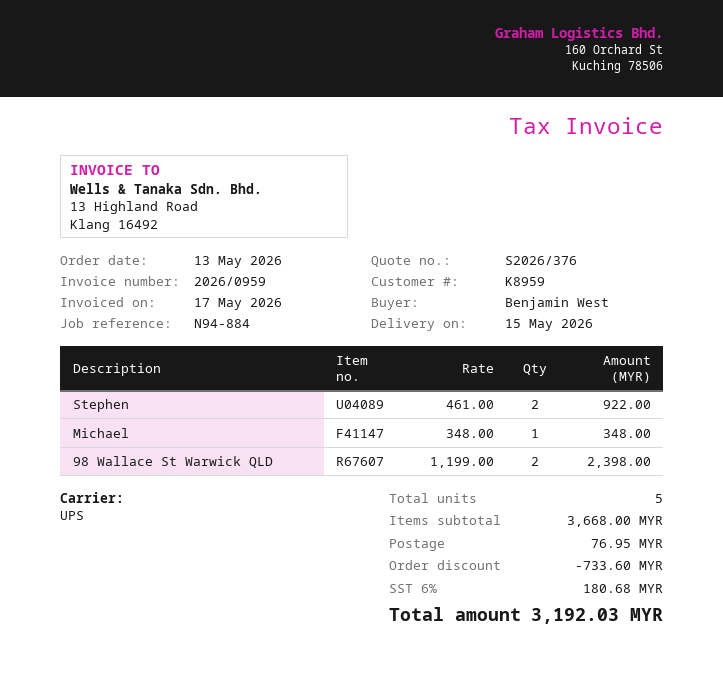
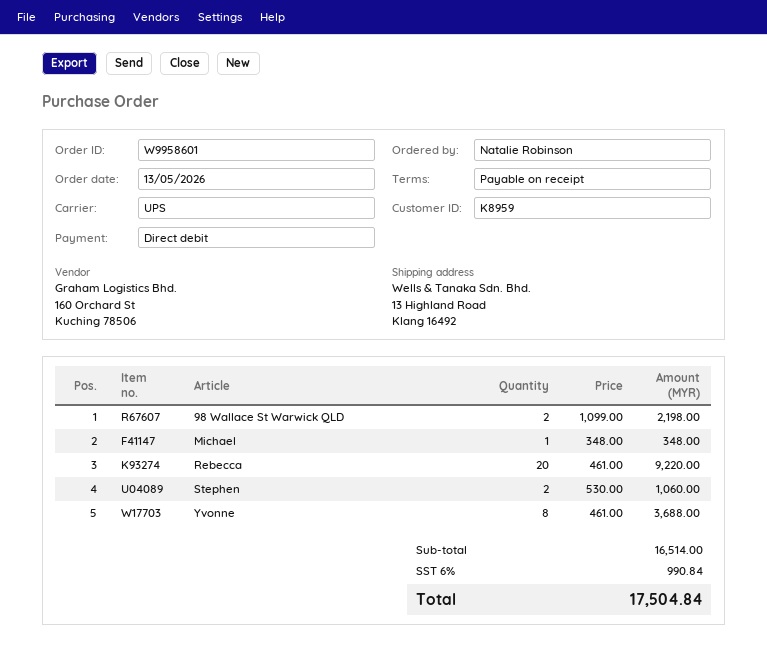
ordered by: Benjamin West -> Natalie Robinson
Stephen: 2 x 461.00 = 922.00 -> 2 x 530.00 = 1060.00
98 Wallace St Warwick QLD: 2 x 1199.00 = 2398.00 -> 2 x 1099.00 = 2198.00
Rebecca: none -> 20 x 461.00 = 9220.00
Yvonne: none -> 8 x 461.00 = 3688.00
subtotal: 3668.00 -> 16514.00
discount: 733.60 -> none
shipping: 76.95 -> none
tax: 6% = 180.68 -> 6% = 990.84
total: 3192.03 -> 17504.84

